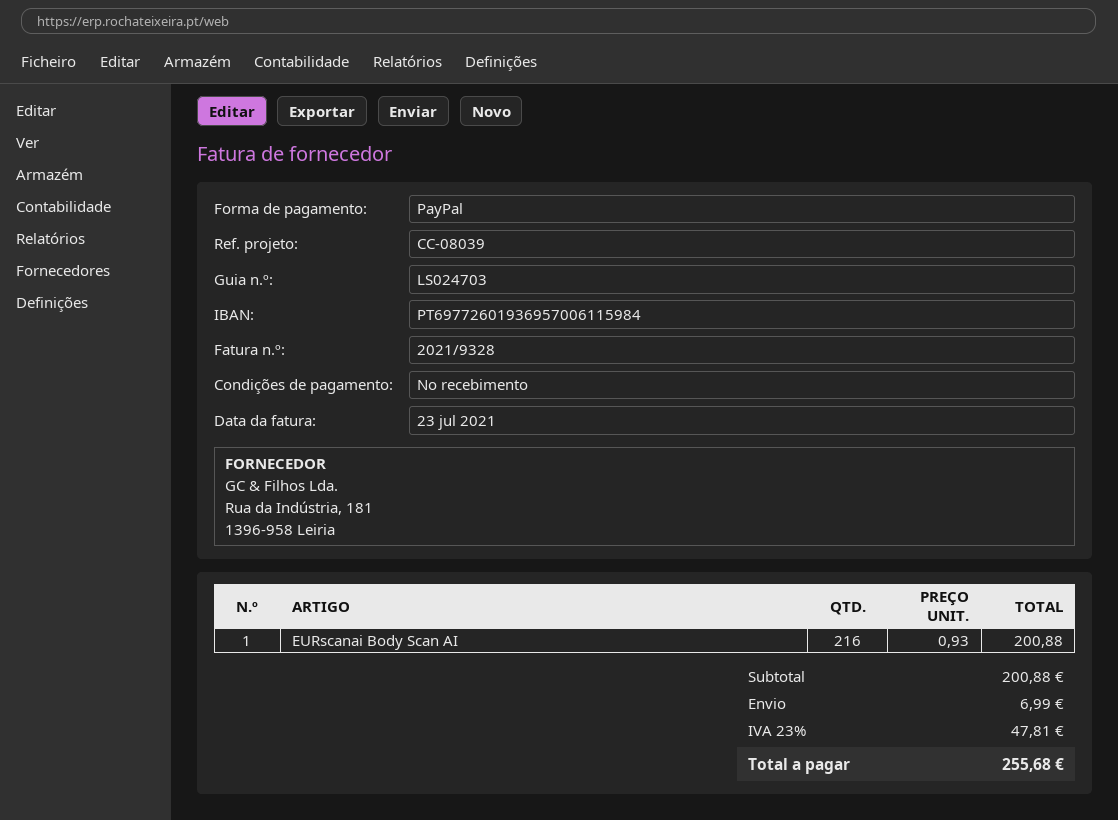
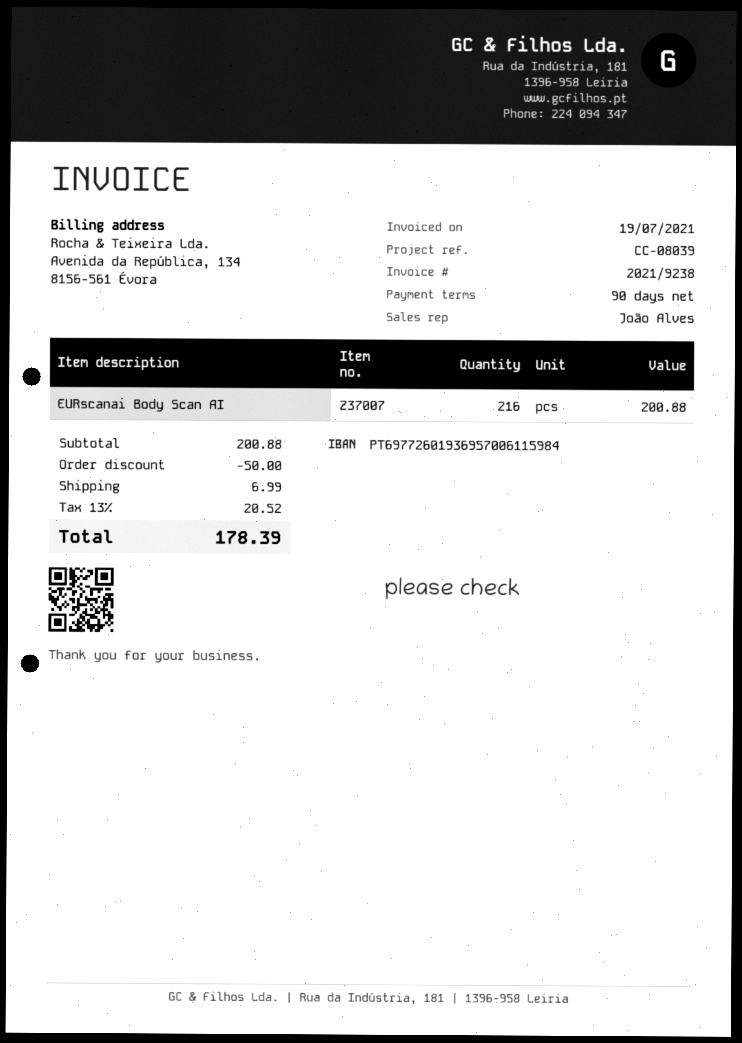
invoice number: 2021/9328 -> 2021/9238
invoice date: 2021-07-23 -> 2021-07-19
payment terms: on receipt -> 90 days
discount: none -> 50.00
tax: 23% = 47.81 -> 13% = 20.52
total: 255.68 -> 178.39

